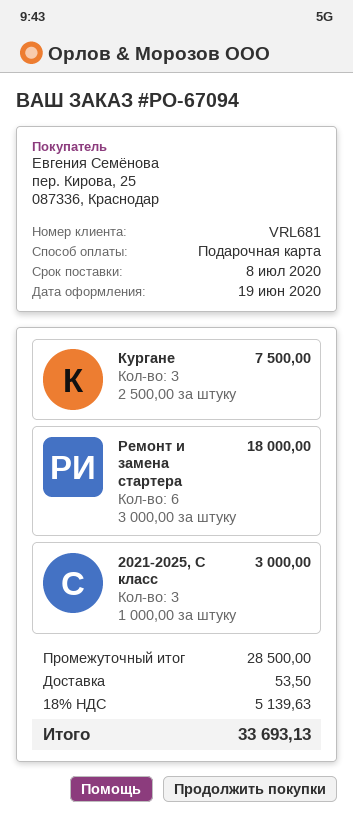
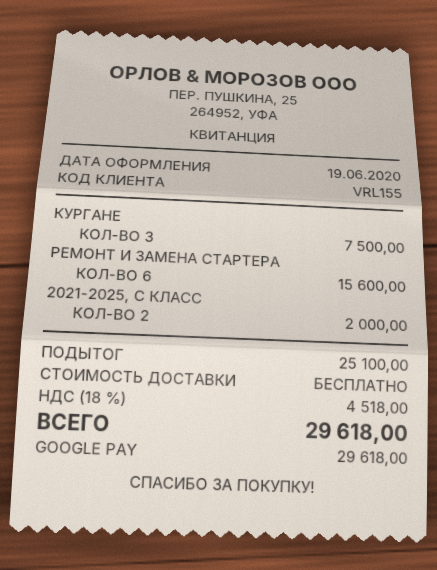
customer number: VRL681 -> VRL155
payment method: gift card -> Google Pay
Ремонт и замена стартера: 6 for 18000.00 -> 6 for 15600.00
2021-2025, C класс: 3 for 3000.00 -> 2 for 2000.00
subtotal: 28500.00 -> 25100.00
shipping: 53.50 -> 0.00
tax: 18% = 5139.63 -> 18% = 4518.00
total: 33693.13 -> 29618.00

